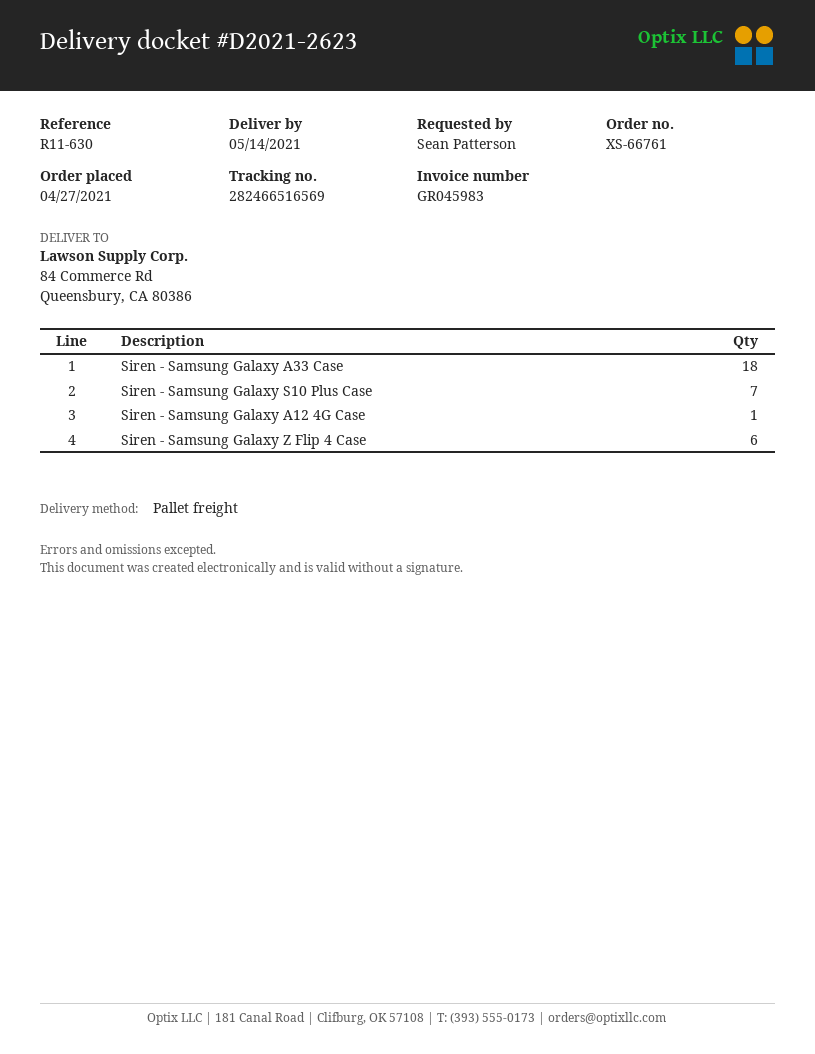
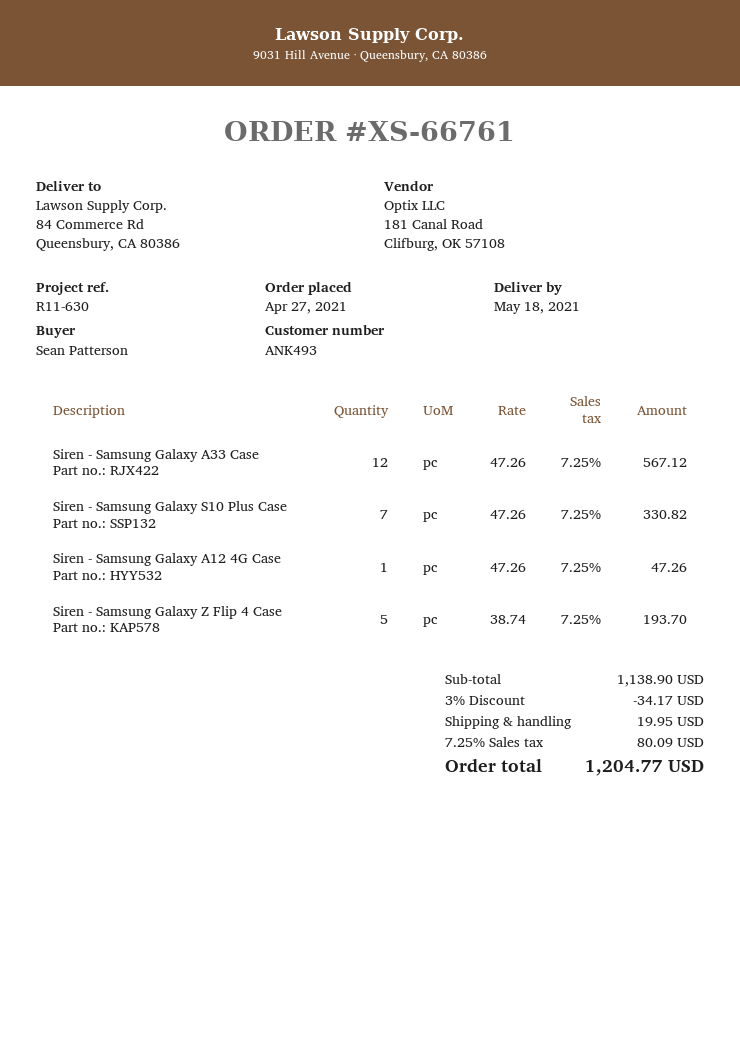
delivery date: 2021-05-14 -> 2021-05-18
Siren - Samsung Galaxy A33 Case: 18 -> 12
Siren - Samsung Galaxy Z Flip 4 Case: 6 -> 5

